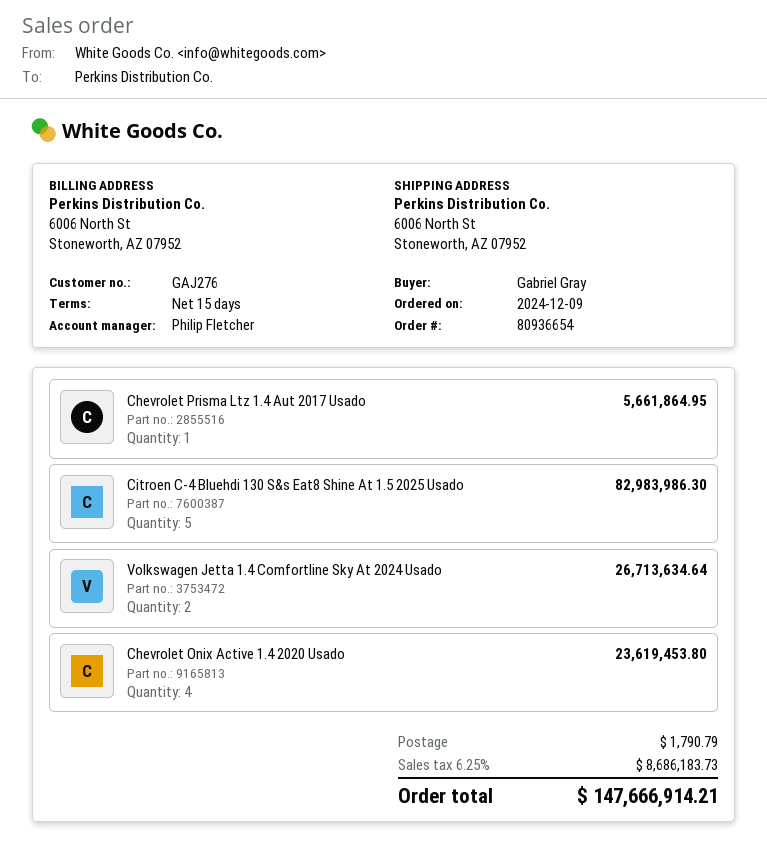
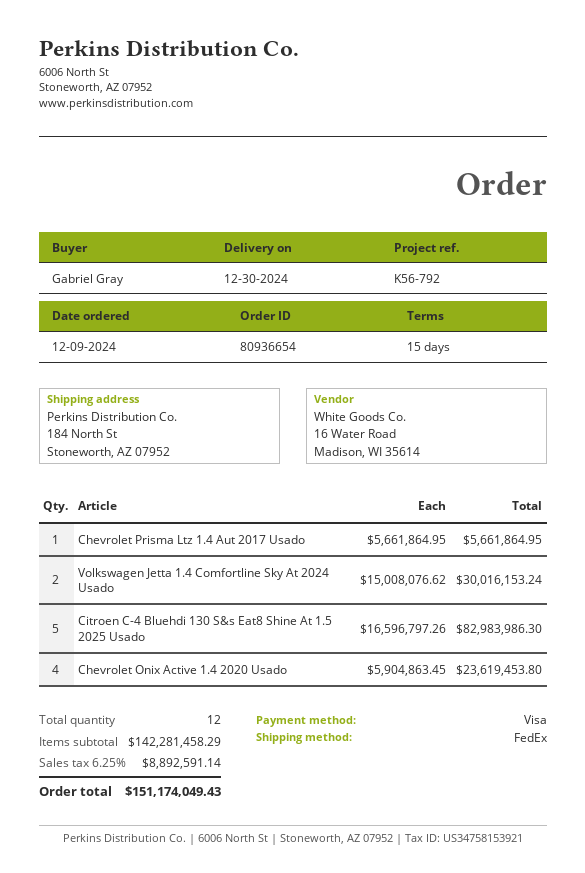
ship to: 6006 North St, Stoneworth, AZ 07952 -> 184 North St, Stoneworth, AZ 07952
Volkswagen Jetta 1.4 Comfortline Sky At 2024 Usado: 2 for 26713634.64 -> 2 for 30016153.24
shipping: 1790.79 -> none
tax: 6.25% = 8686183.73 -> 6.25% = 8892591.14
total: 147666914.21 -> 151174049.43

